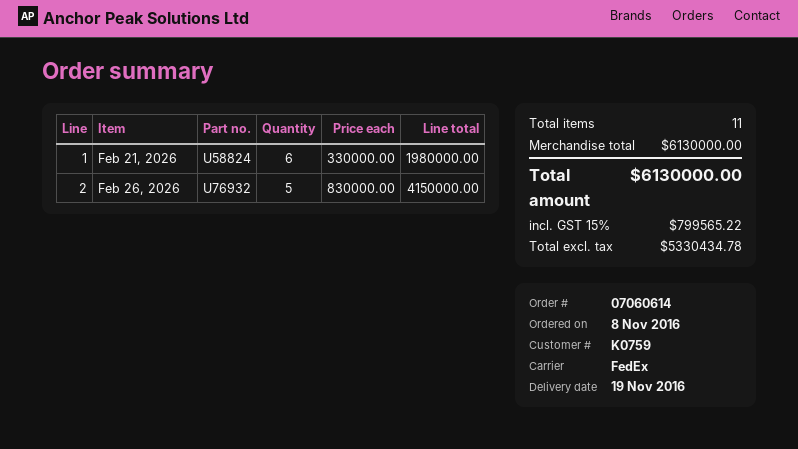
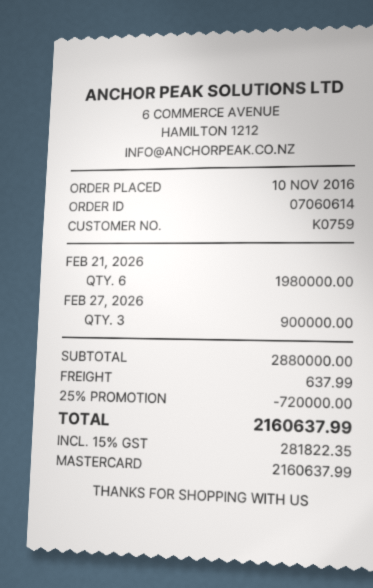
order date: 2016-11-08 -> 2016-11-10
Feb 26, 2026: 5 for 4150000.00 -> none
FEB 27, 2026: none -> 3 for 900000.00
subtotal: 6130000.00 -> 2880000.00
discount: none -> 25% = 720000.00
shipping: none -> 637.99
tax: 15% = 799565.22 -> 15% = 281822.35
total: 6130000.00 -> 2160637.99

